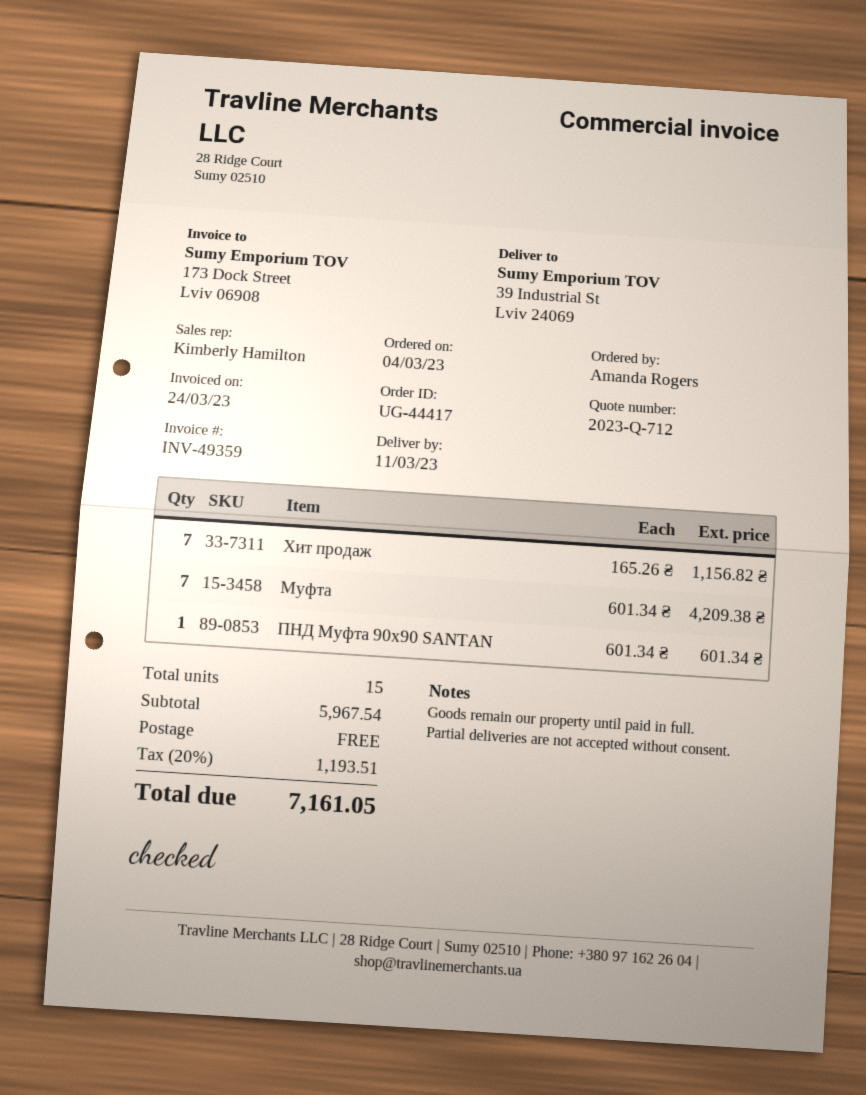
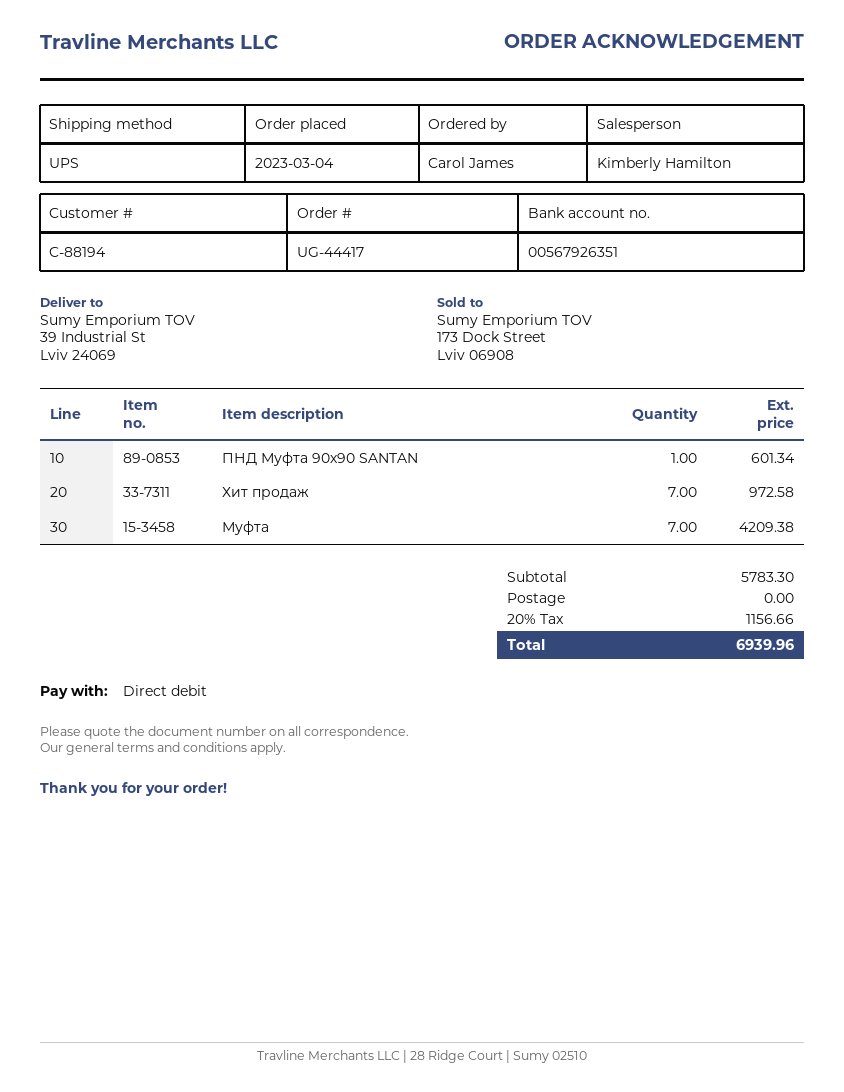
ordered by: Amanda Rogers -> Carol James
Хит продаж: 7 for 1156.82 -> 7 for 972.58
subtotal: 5967.54 -> 5783.30
tax: 20% = 1193.51 -> 20% = 1156.66
total: 7161.05 -> 6939.96

